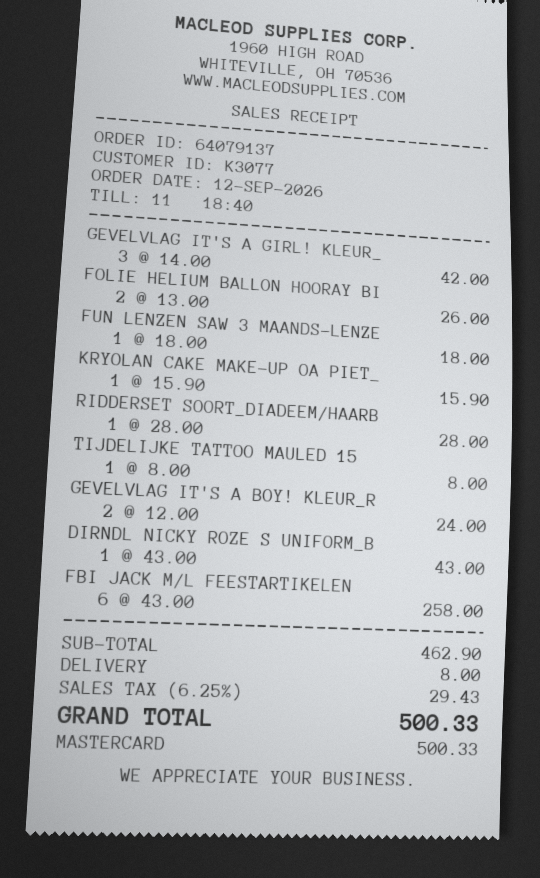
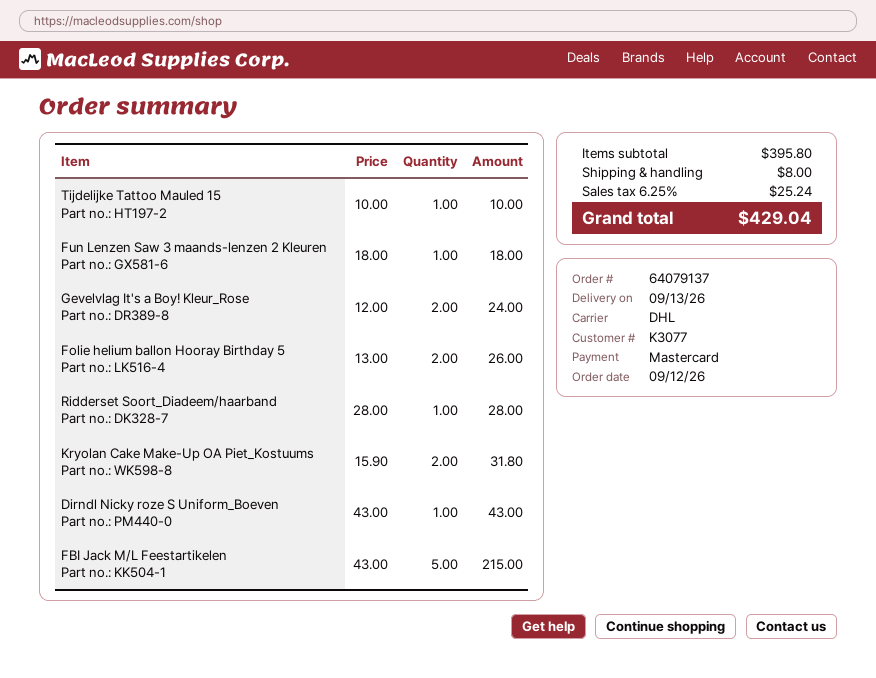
GEVELVLAG IT'S A GIRL! KLEUR_: 3 x 14.00 = 42.00 -> none
KRYOLAN CAKE MAKE-UP OA PIET_: 1 x 15.90 = 15.90 -> 2 x 15.90 = 31.80
TIJDELIJKE TATTOO MAULED 15: 1 x 8.00 = 8.00 -> 1 x 10.00 = 10.00
FBI JACK M/L FEESTARTIKELEN: 6 x 43.00 = 258.00 -> 5 x 43.00 = 215.00
subtotal: 462.90 -> 395.80
tax: 6.25% = 29.43 -> 6.25% = 25.24
total: 500.33 -> 429.04

